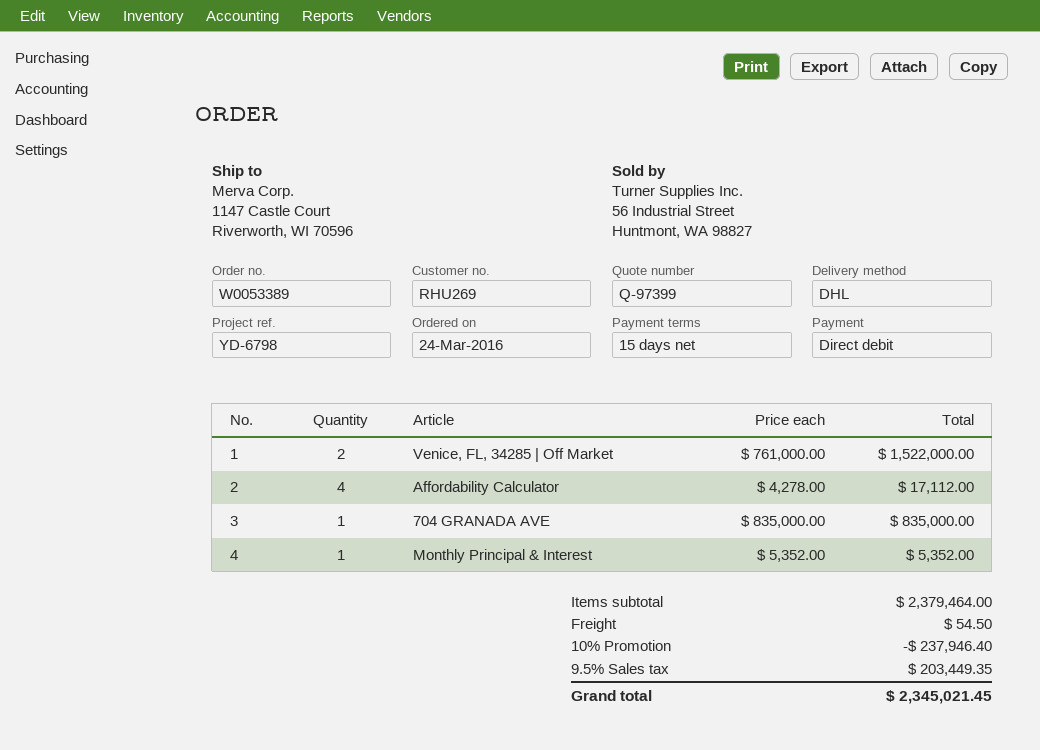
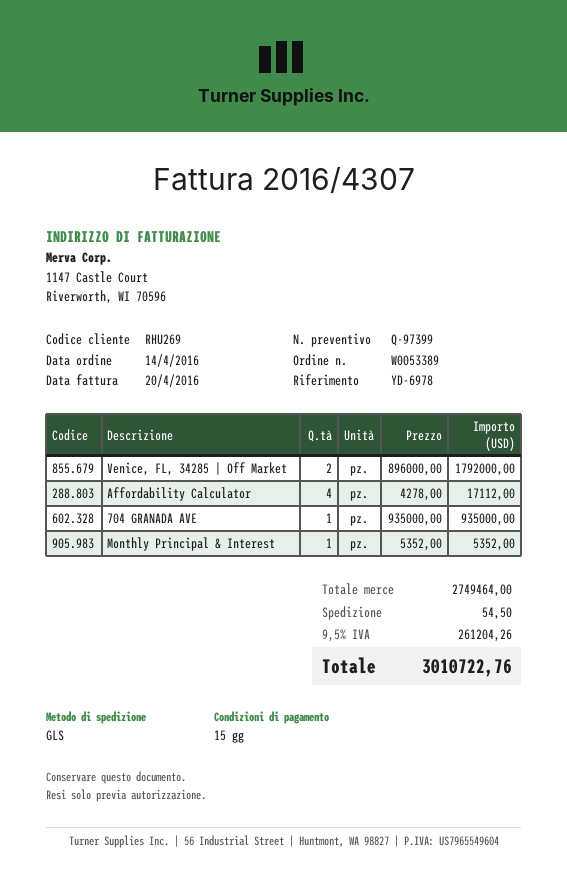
order date: 2016-03-24 -> 2016-04-14
reference: YD-6798 -> YD-6978
shipping method: DHL -> GLS
Venice, FL, 34285 | Off Market: 2 x 761000.00 = 1522000.00 -> 2 x 896000.00 = 1792000.00
704 GRANADA AVE: 1 x 835000.00 = 835000.00 -> 1 x 935000.00 = 935000.00
subtotal: 2379464.00 -> 2749464.00
discount: 10% = 237946.40 -> none
tax: 9.5% = 203449.35 -> 9.5% = 261204.26
total: 2345021.45 -> 3010722.76

